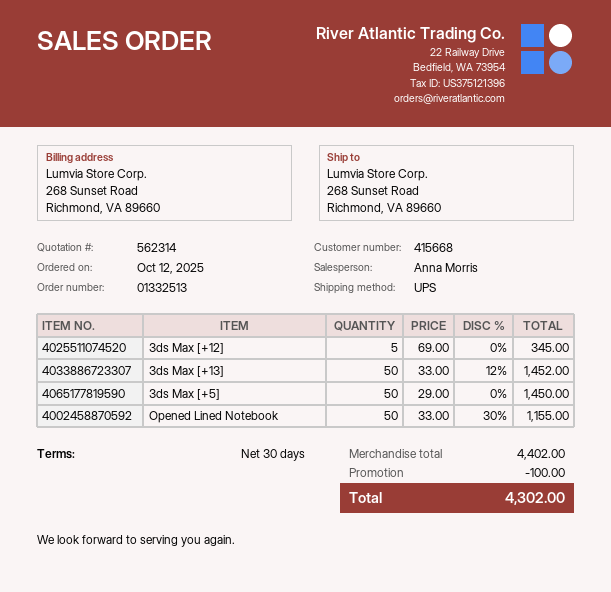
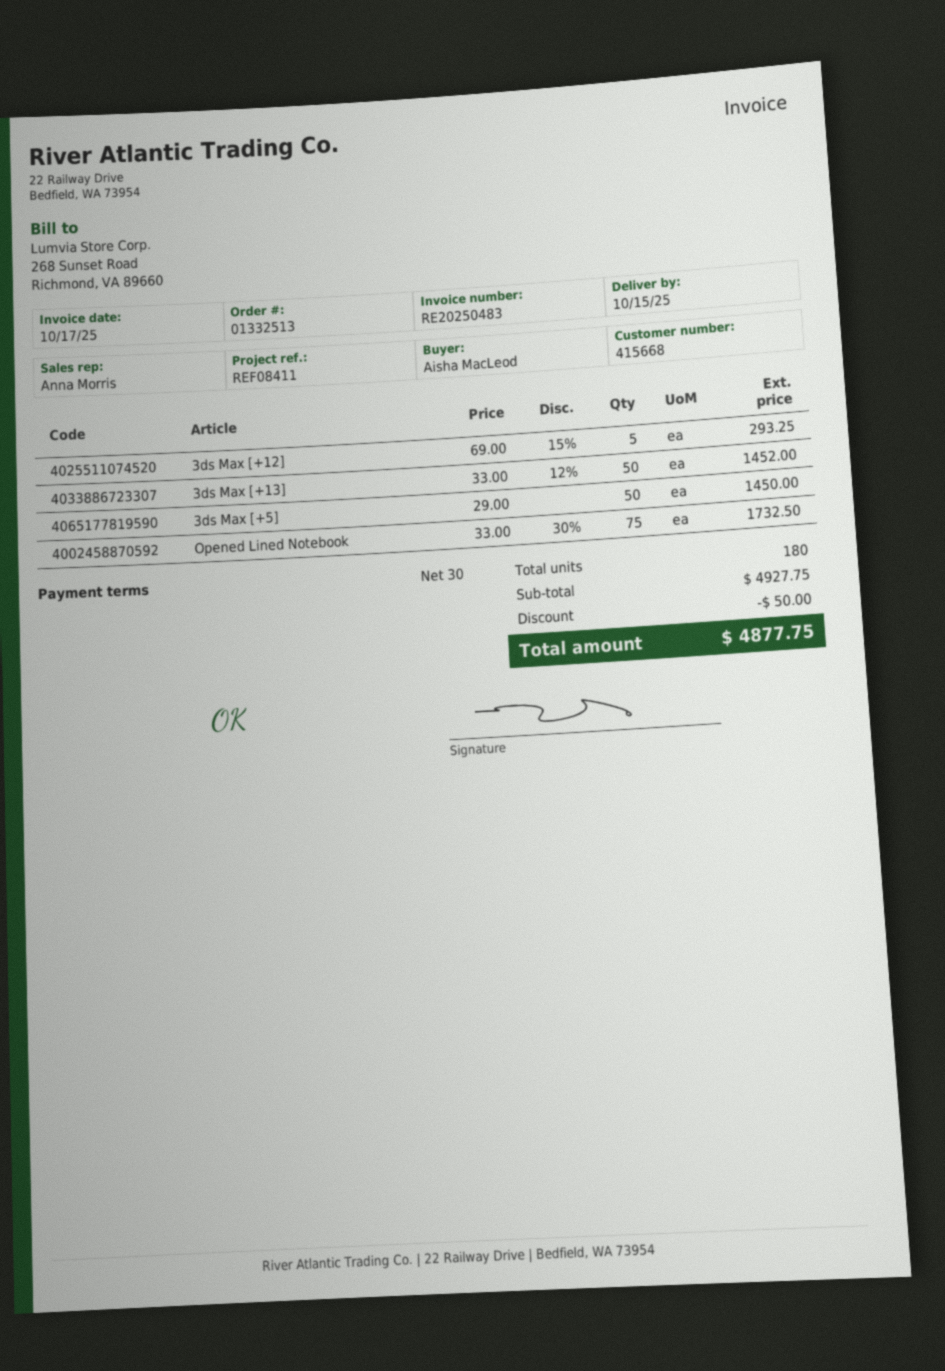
3ds Max [+12]: 5 x 69.00 = 345.00 -> 5 x 69.00 - 15% = 293.25
Opened Lined Notebook: 50 x 33.00 - 30% = 1155.00 -> 75 x 33.00 - 30% = 1732.50
subtotal: 4402.00 -> 4927.75
discount: 100.00 -> 50.00
total: 4302.00 -> 4877.75

